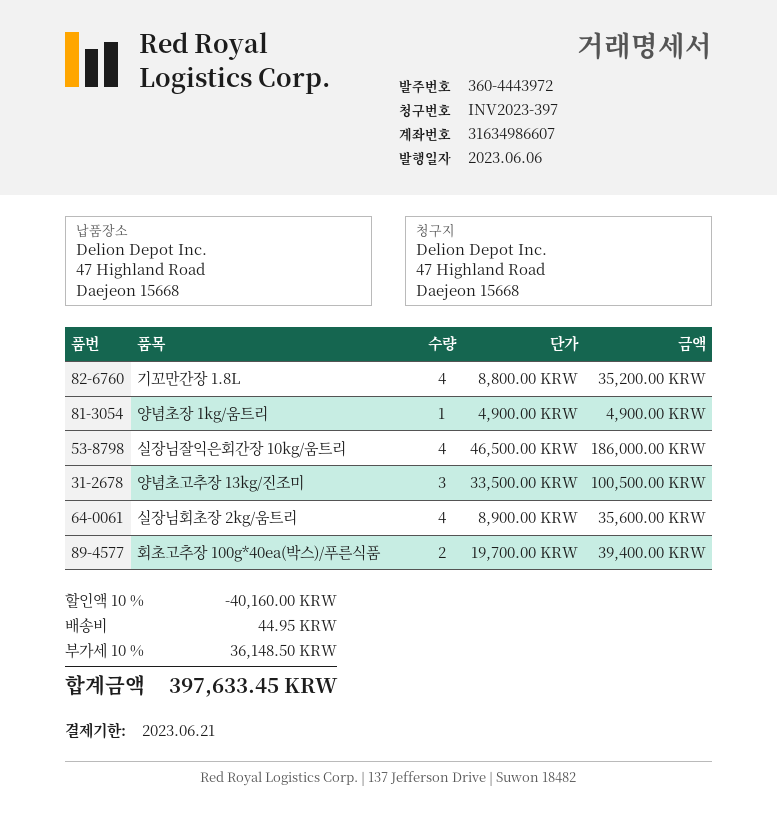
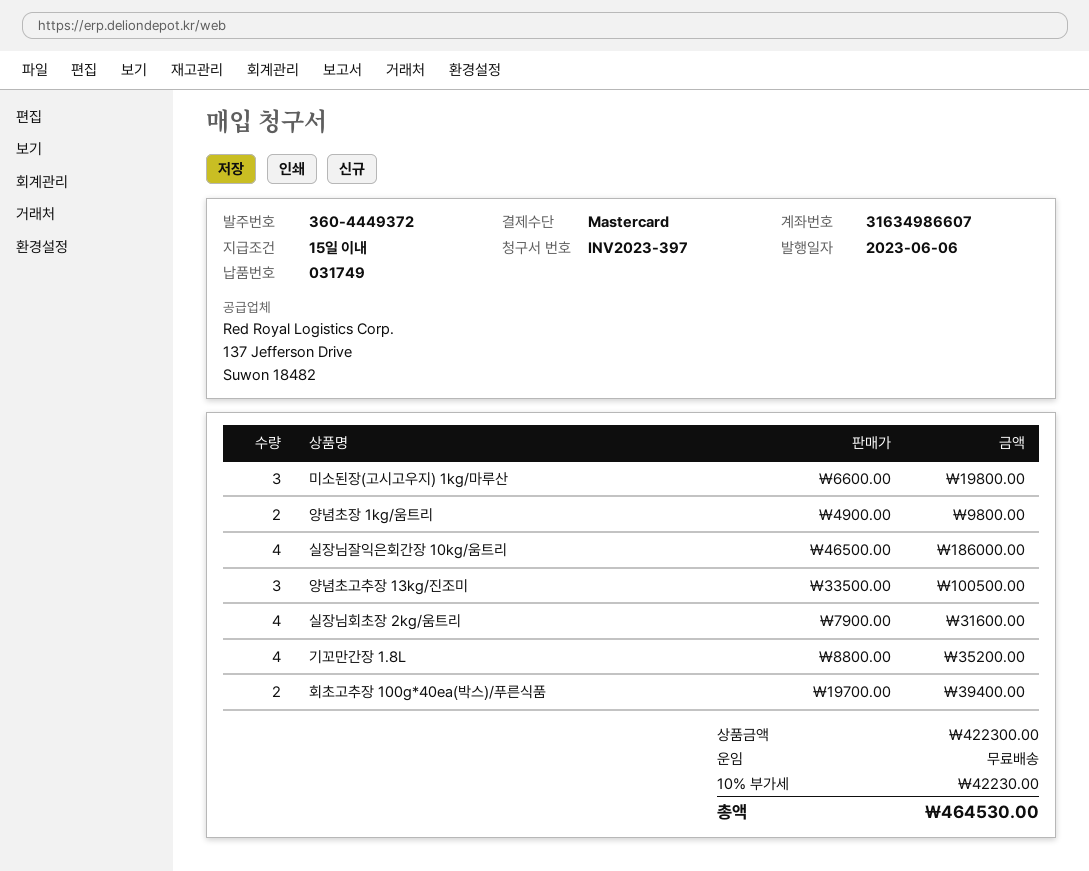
order number: 360-4443972 -> 360-4449372
양념초장 1kg/움트리: 1 x 4900.00 = 4900.00 -> 2 x 4900.00 = 9800.00
실장님회초장 2kg/움트리: 4 x 8900.00 = 35600.00 -> 4 x 7900.00 = 31600.00
미소된장(고시고우지) 1kg/마루산: none -> 3 x 6600.00 = 19800.00
discount: 10% = 40160.00 -> none
shipping: 44.95 -> 0.00
tax: 10% = 36148.50 -> 10% = 42230.00
total: 397633.45 -> 464530.00

